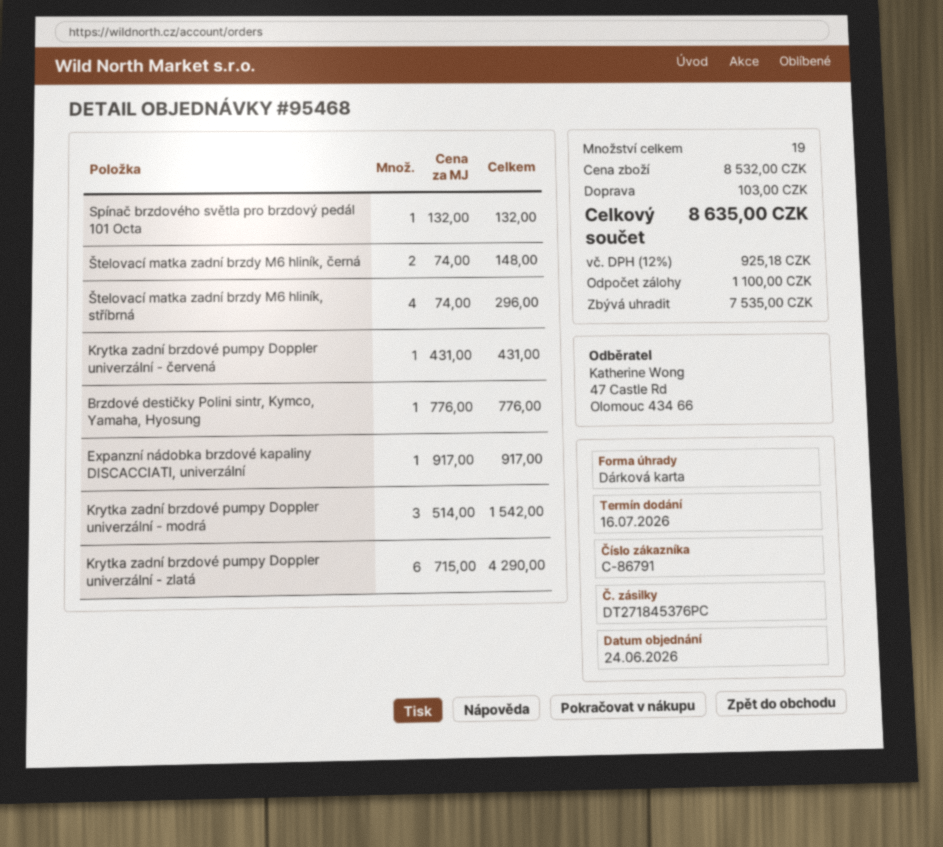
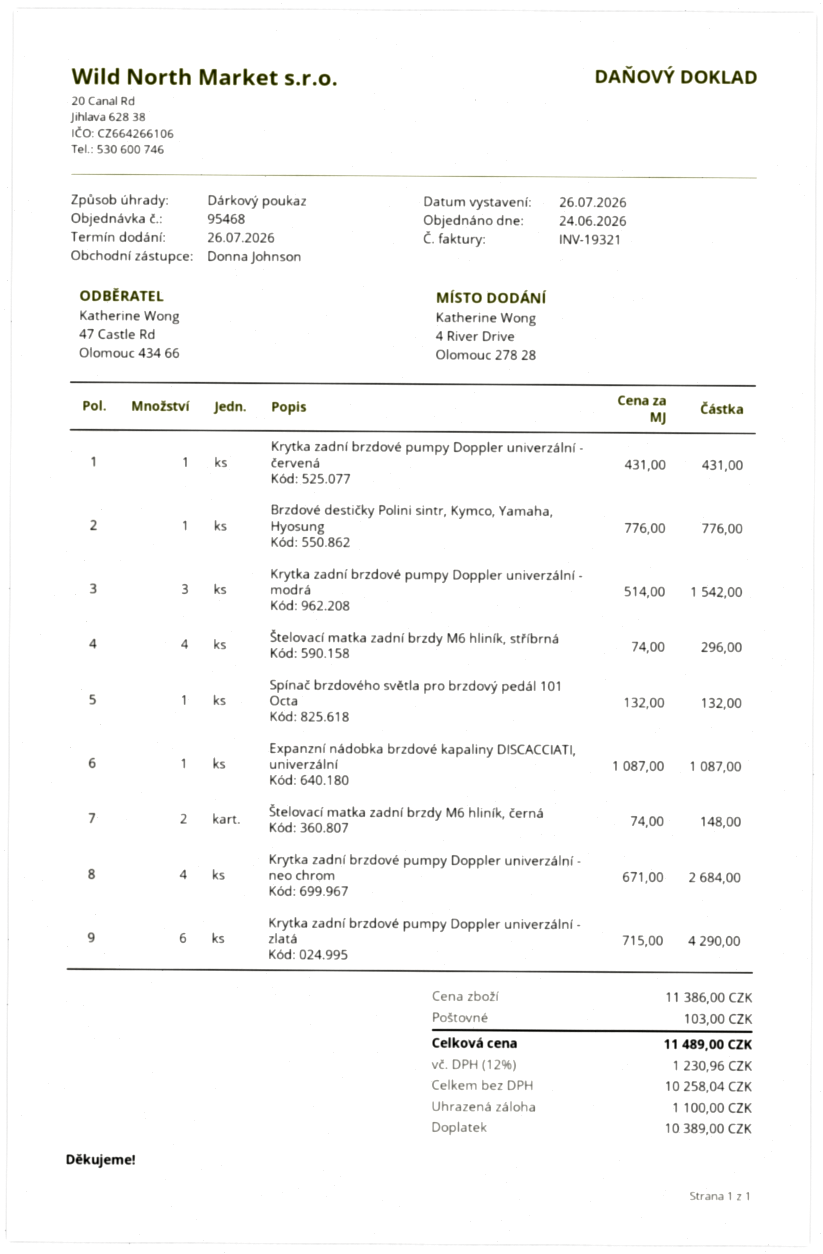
delivery date: 2026-07-16 -> 2026-07-26
Expanzní nádobka brzdové kapaliny DISCACCIATI, univerzální: 1 x 917.00 = 917.00 -> 1 x 1087.00 = 1087.00
Krytka zadní brzdové pumpy Doppler univerzální - neo chrom: none -> 4 x 671.00 = 2684.00
subtotal: 8532.00 -> 11386.00
tax: 12% = 925.18 -> 12% = 1230.96
total: 8635.00 -> 11489.00
balance: 7535.00 -> 10389.00

